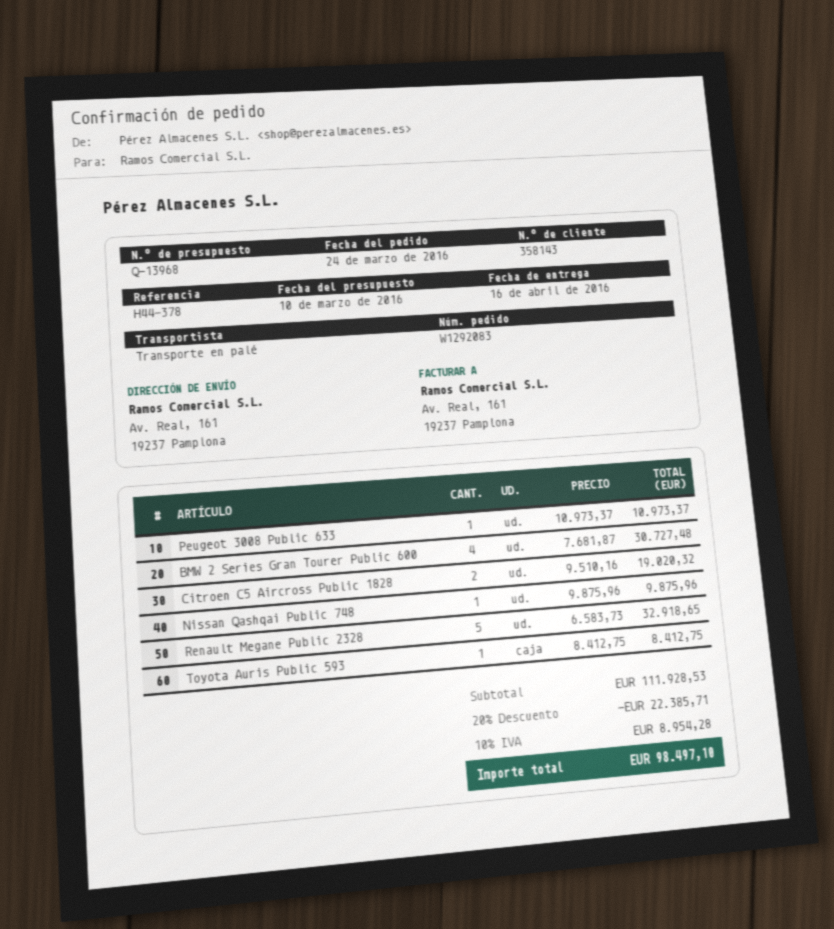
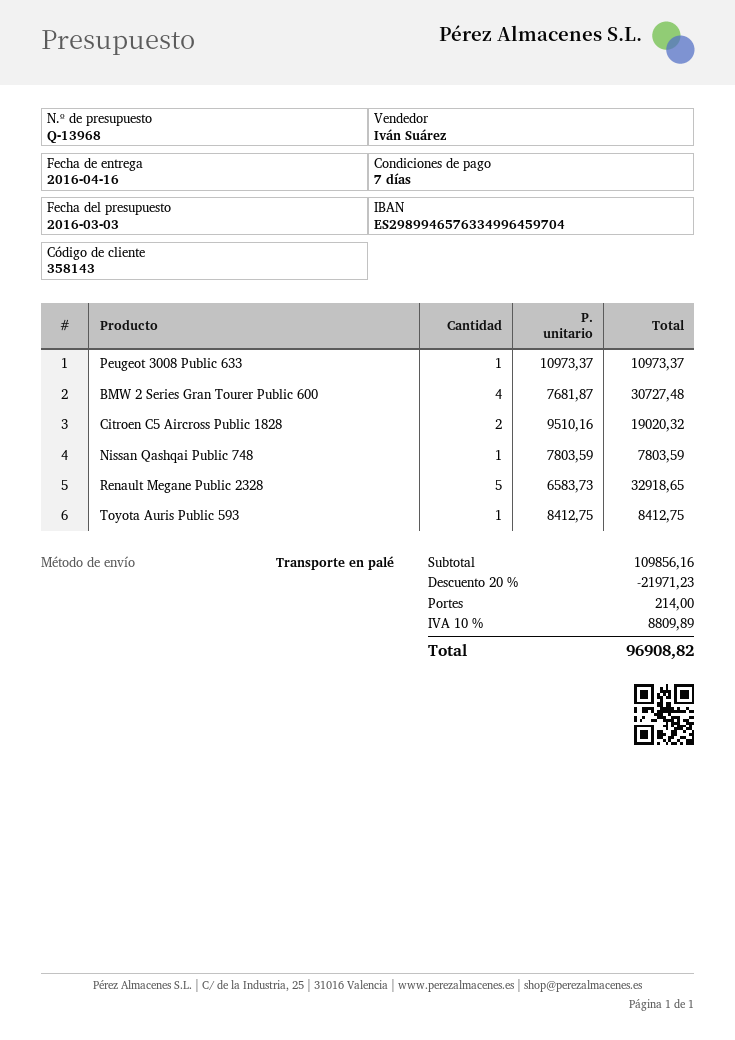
quote date: 2016-03-10 -> 2016-03-03
Nissan Qashqai Public 748: 1 x 9875.96 = 9875.96 -> 1 x 7803.59 = 7803.59
subtotal: 111928.53 -> 109856.16
discount: 20% = 22385.71 -> 20% = 21971.23
shipping: none -> 214.00
tax: 10% = 8954.28 -> 10% = 8809.89
total: 98497.10 -> 96908.82

